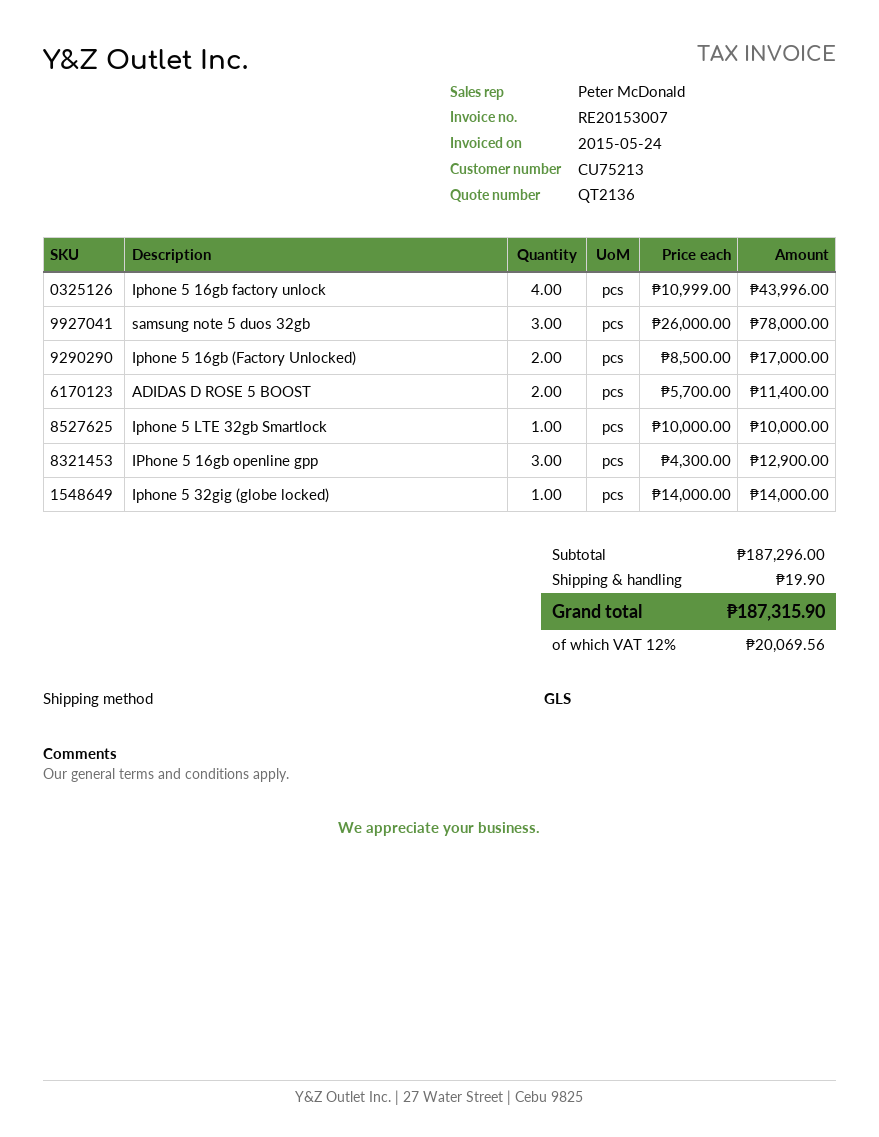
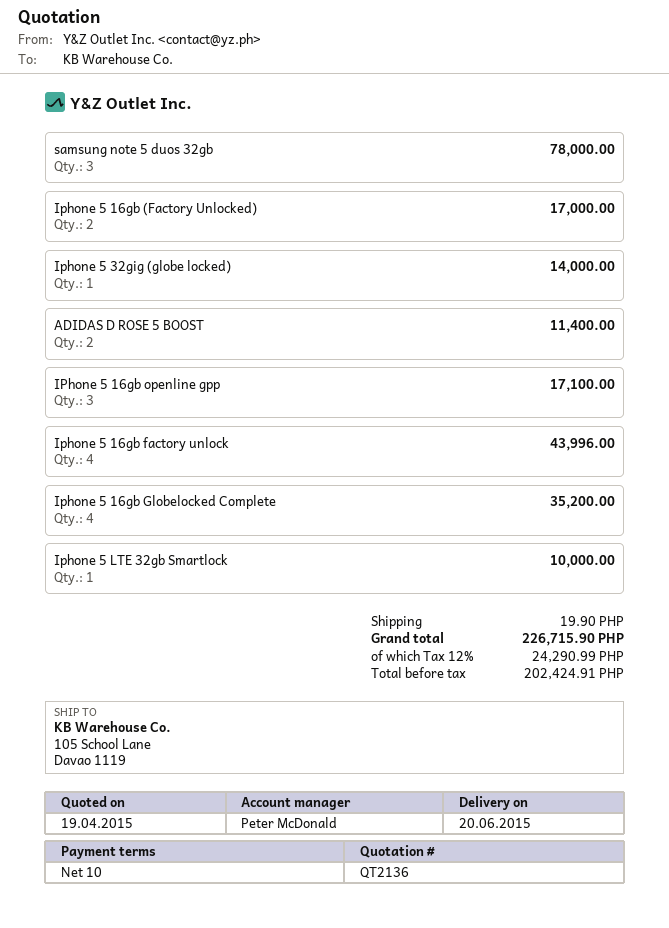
IPhone 5 16gb openline gpp: 3 for 12900.00 -> 3 for 17100.00
Iphone 5 16gb Globelocked Complete: none -> 4 for 35200.00
tax: 12% = 20069.56 -> 12% = 24290.99
total: 187315.90 -> 226715.90

